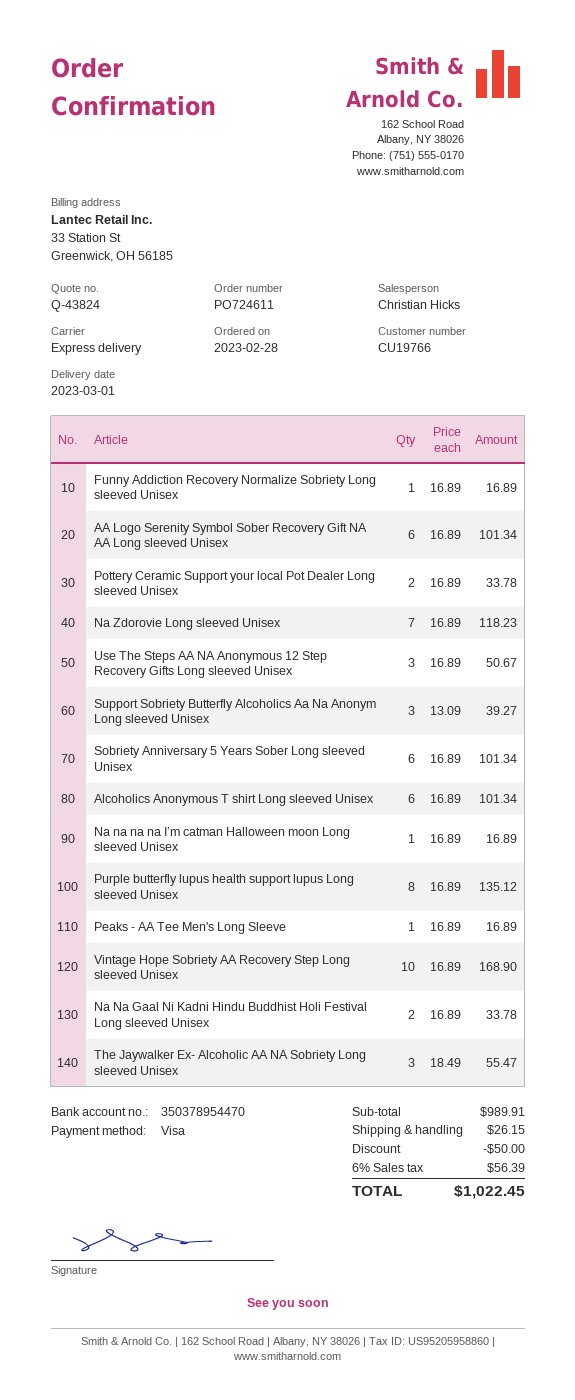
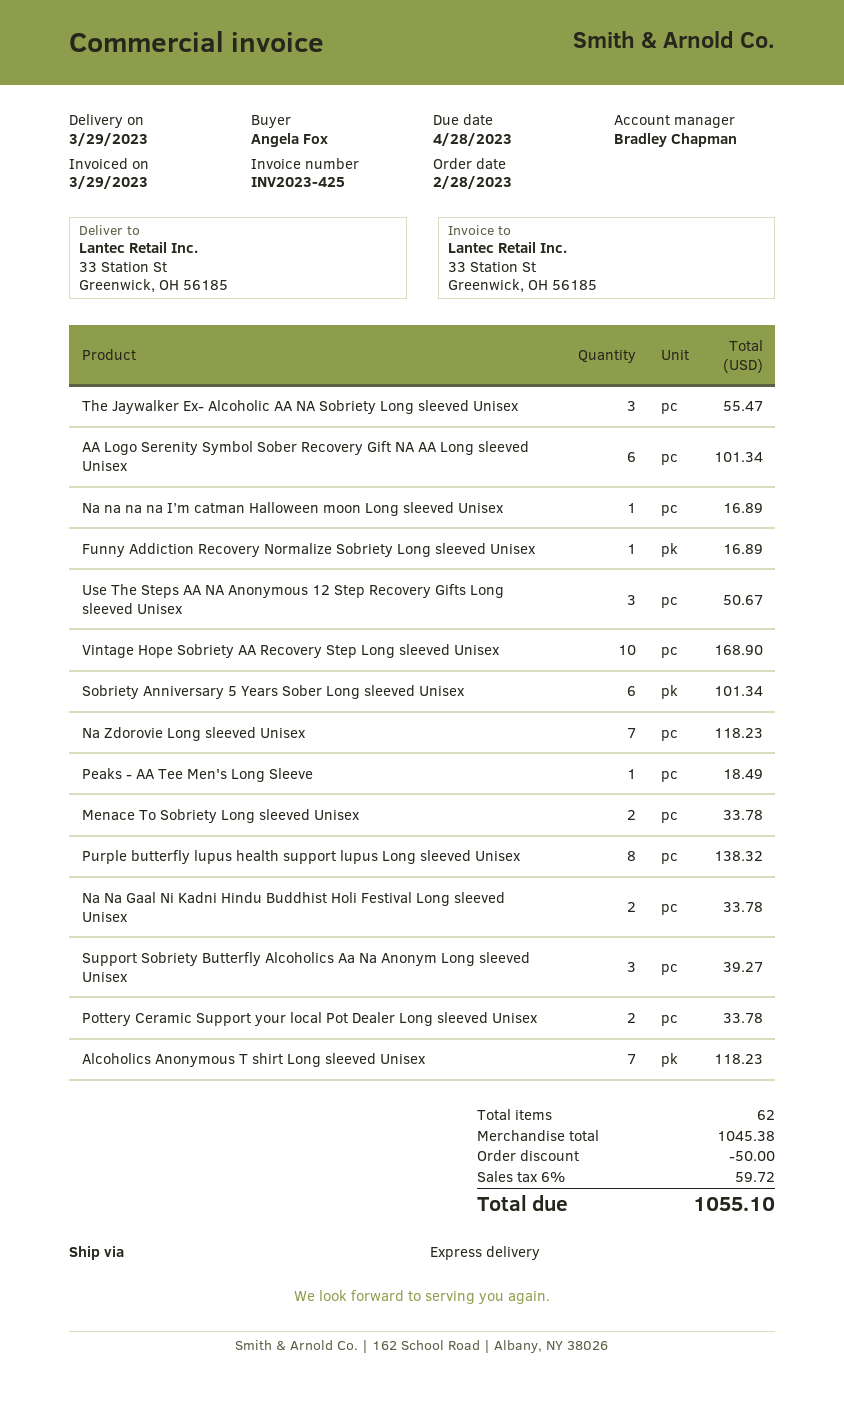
delivery date: 2023-03-01 -> 2023-03-29
sales rep: Christian Hicks -> Bradley Chapman
Alcoholics Anonymous T shirt Long sleeved Unisex: 6 for 101.34 -> 7 for 118.23
Purple butterfly lupus health support lupus Long sleeved Unisex: 8 for 135.12 -> 8 for 138.32
Peaks - AA Tee Men's Long Sleeve: 1 for 16.89 -> 1 for 18.49
Menace To Sobriety Long sleeved Unisex: none -> 2 for 33.78
subtotal: 989.91 -> 1045.38
shipping: 26.15 -> none
tax: 6% = 56.39 -> 6% = 59.72
total: 1022.45 -> 1055.10

